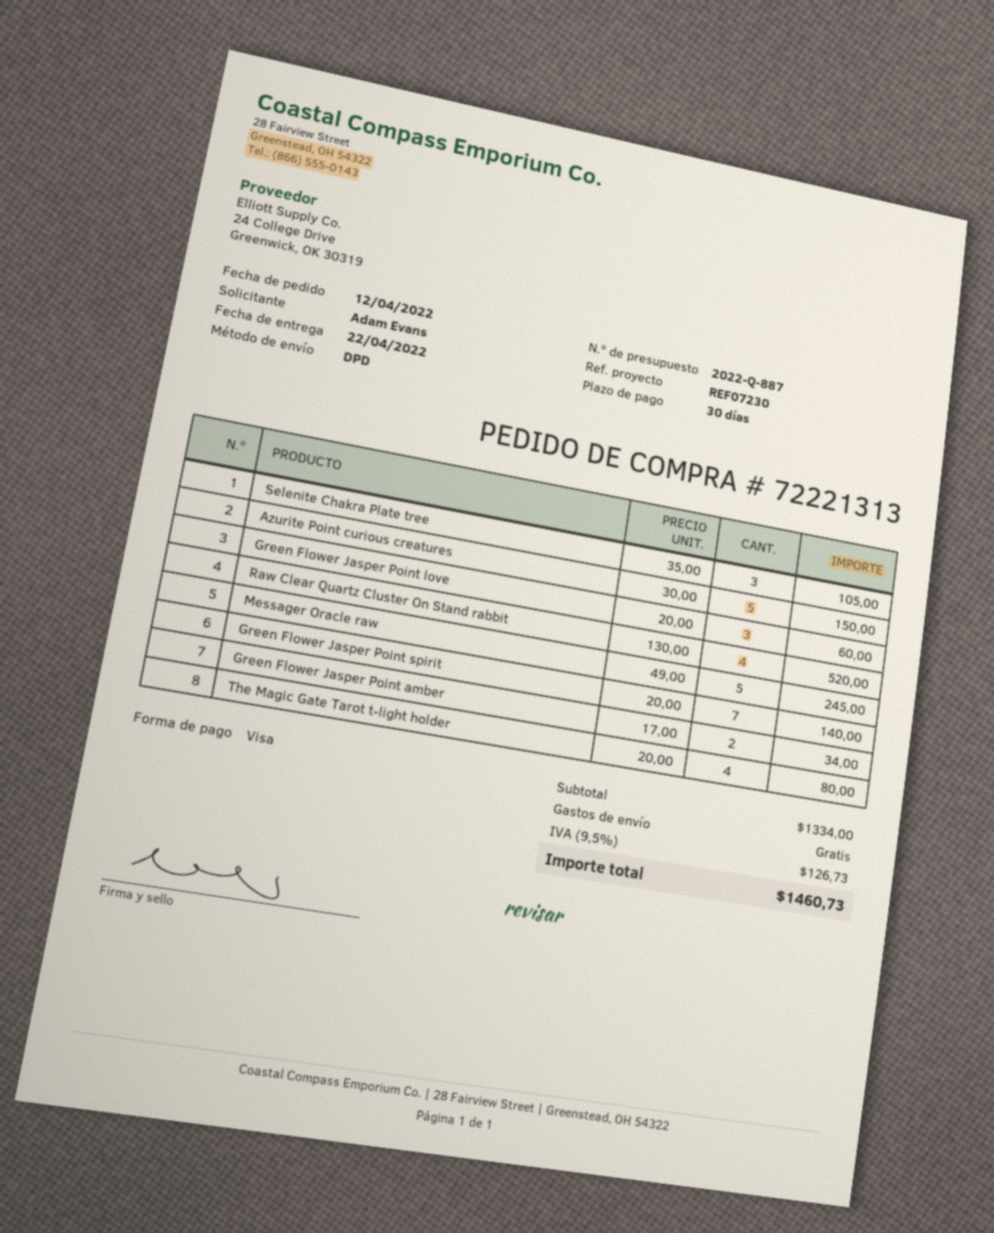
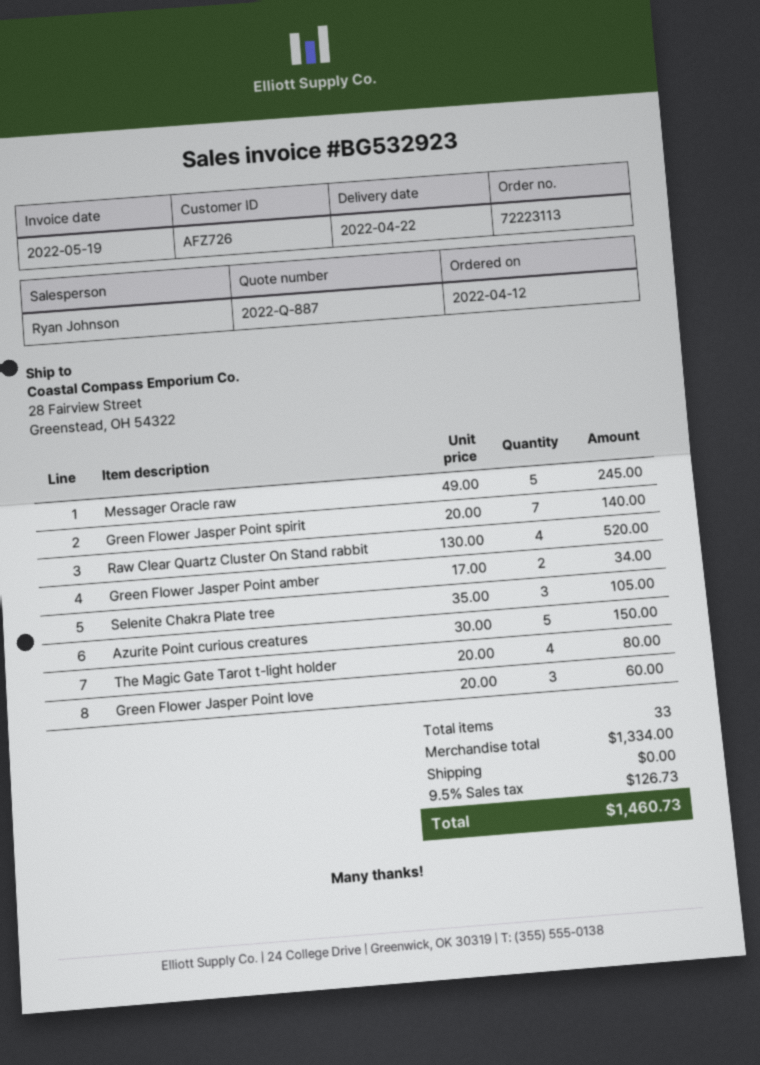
order number: 72221313 -> 72223113

